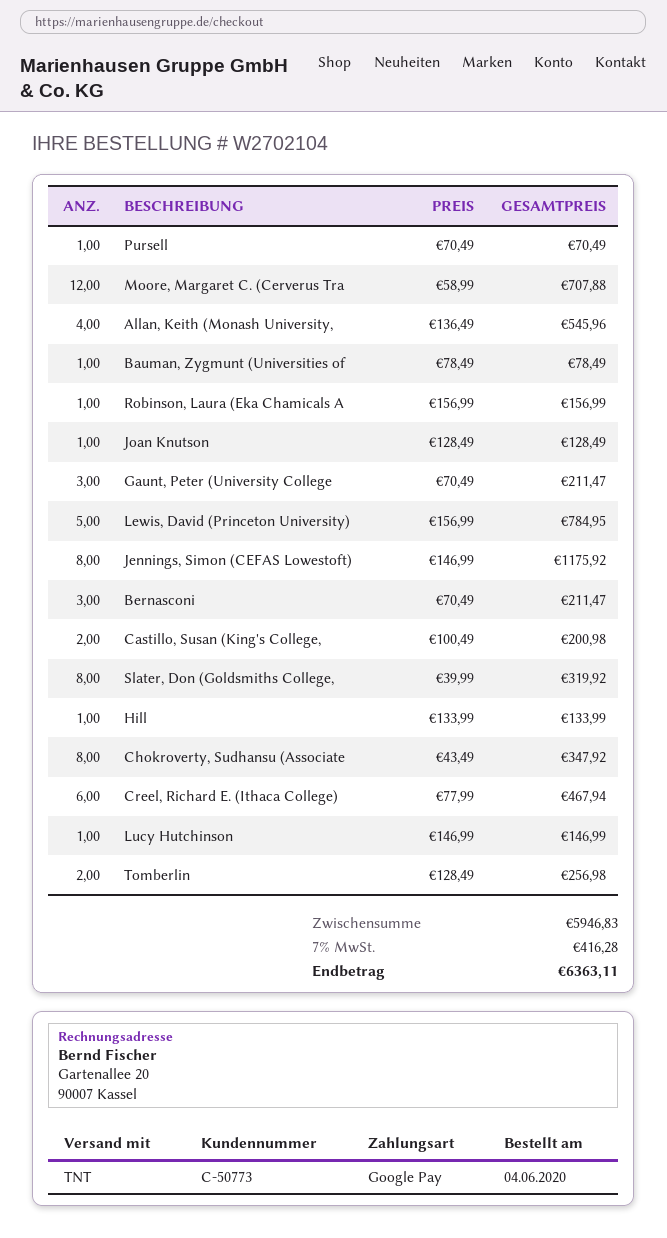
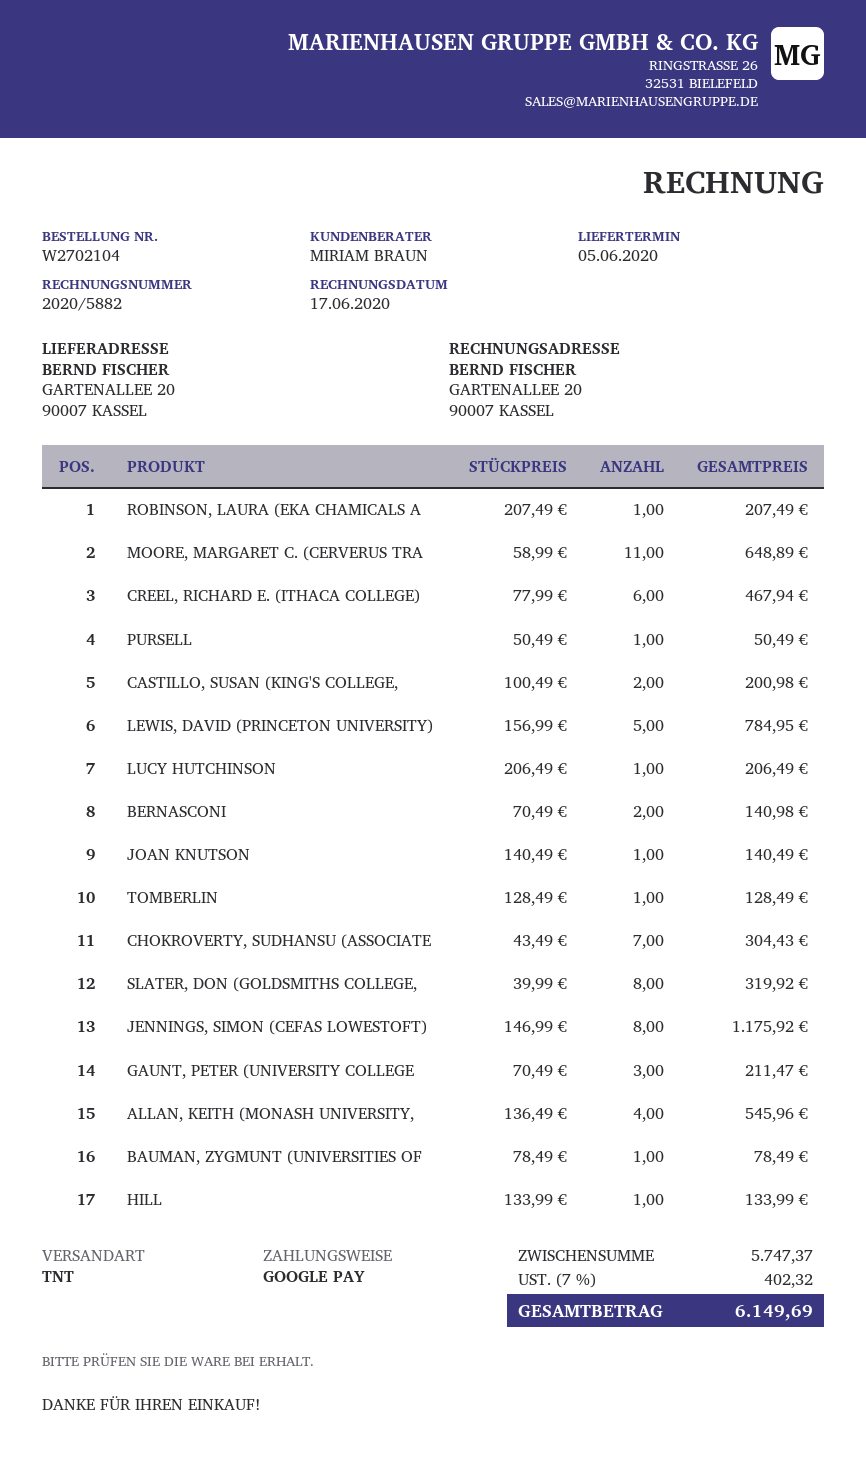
Pursell: 1 x 70.49 = 70.49 -> 1 x 50.49 = 50.49
Moore, Margaret C. (Cerverus Tra: 12 x 58.99 = 707.88 -> 11 x 58.99 = 648.89
Robinson, Laura (Eka Chamicals A: 1 x 156.99 = 156.99 -> 1 x 207.49 = 207.49
Joan Knutson: 1 x 128.49 = 128.49 -> 1 x 140.49 = 140.49
Bernasconi: 3 x 70.49 = 211.47 -> 2 x 70.49 = 140.98
Chokroverty, Sudhansu (Associate: 8 x 43.49 = 347.92 -> 7 x 43.49 = 304.43
Lucy Hutchinson: 1 x 146.99 = 146.99 -> 1 x 206.49 = 206.49
Tomberlin: 2 x 128.49 = 256.98 -> 1 x 128.49 = 128.49
subtotal: 5946.83 -> 5747.37
tax: 7% = 416.28 -> 7% = 402.32
total: 6363.11 -> 6149.69

